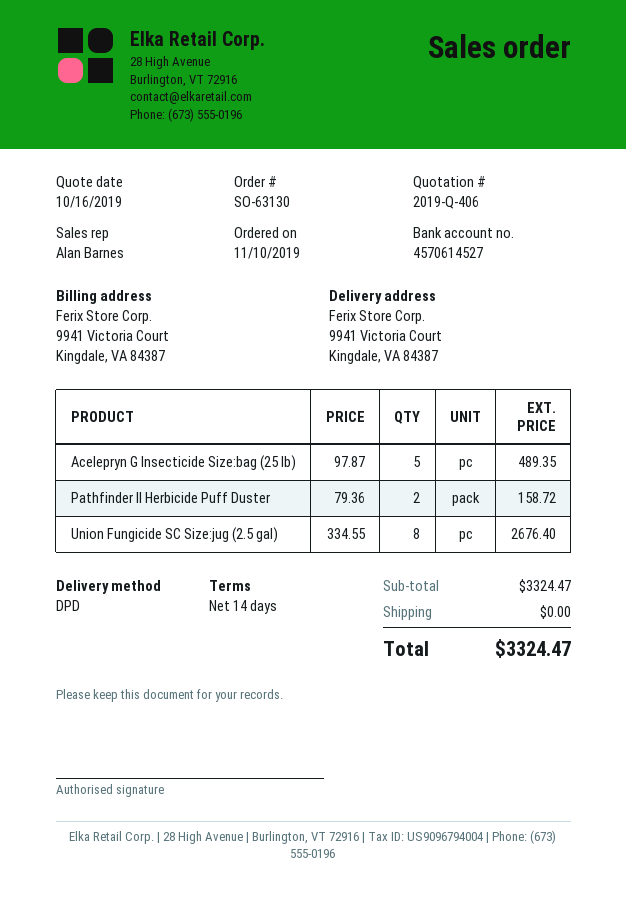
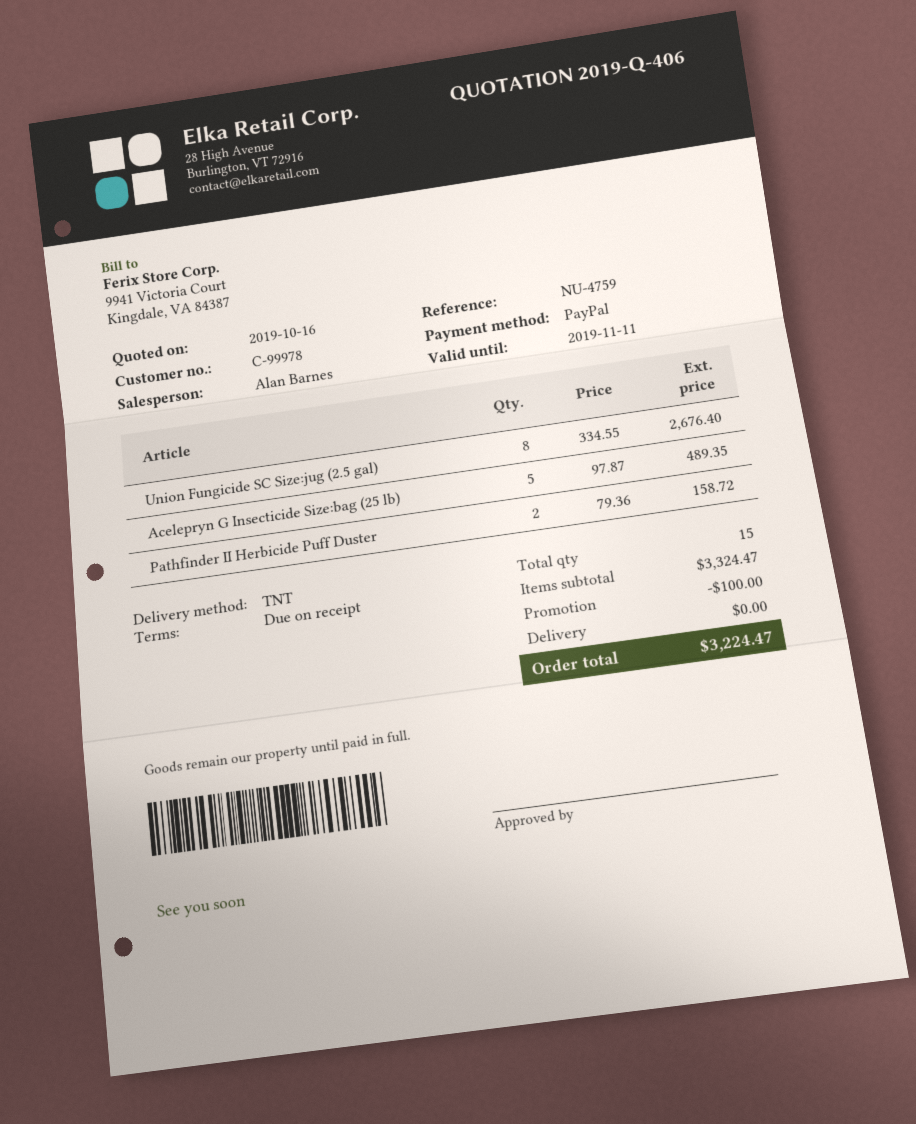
payment terms: 14 days -> on receipt
shipping method: DPD -> TNT
discount: none -> 100.00
total: 3324.47 -> 3224.47

